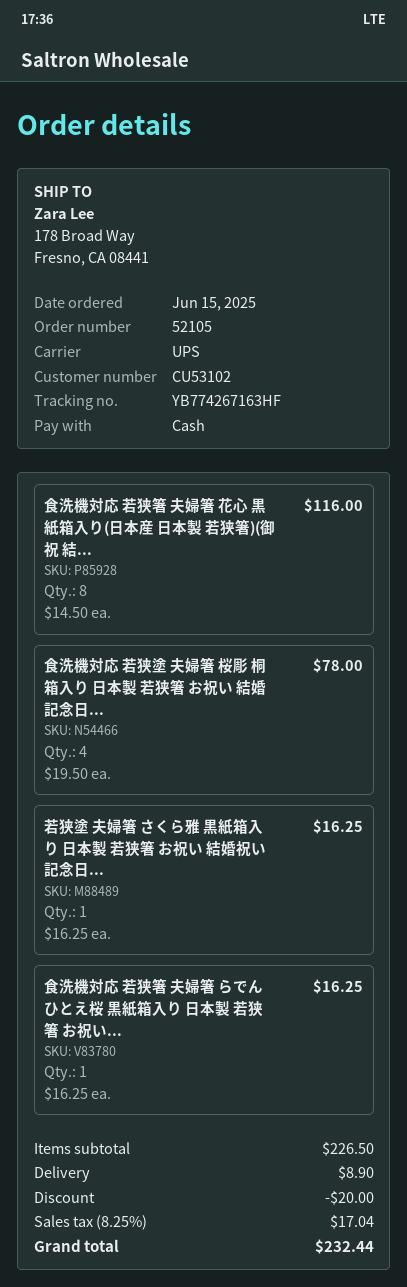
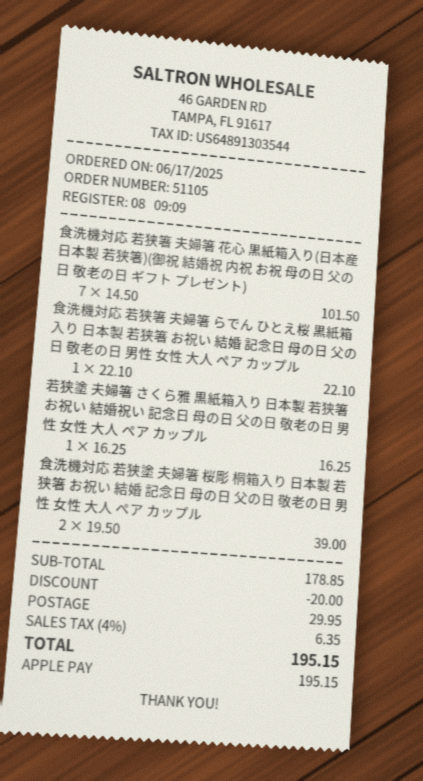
order number: 52105 -> 51105
order date: 2025-06-15 -> 2025-06-17
payment method: cash -> Apple Pay
食洗機対応 若狭箸 夫婦箸 花心 黒紙箱入り(日本産 日本製 若狭箸)(御祝 結...: 8 x 14.50 = 116.00 -> 7 x 14.50 = 101.50
食洗機対応 若狭塗 夫婦箸 桜彫 桐箱入り 日本製 若狭箸 お祝い 結婚 記念日...: 4 x 19.50 = 78.00 -> 2 x 19.50 = 39.00
食洗機対応 若狭箸 夫婦箸 らでん ひとえ桜 黒紙箱入り 日本製 若狭箸 お祝い...: 1 x 16.25 = 16.25 -> 1 x 22.10 = 22.10
subtotal: 226.50 -> 178.85
shipping: 8.90 -> 29.95
tax: 8.25% = 17.04 -> 4% = 6.35
total: 232.44 -> 195.15

